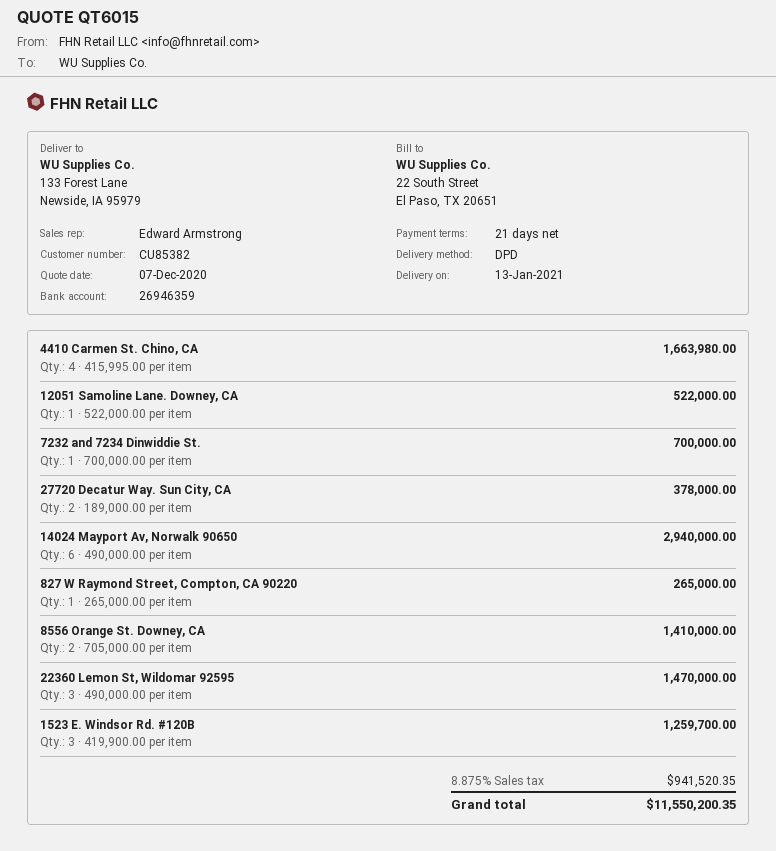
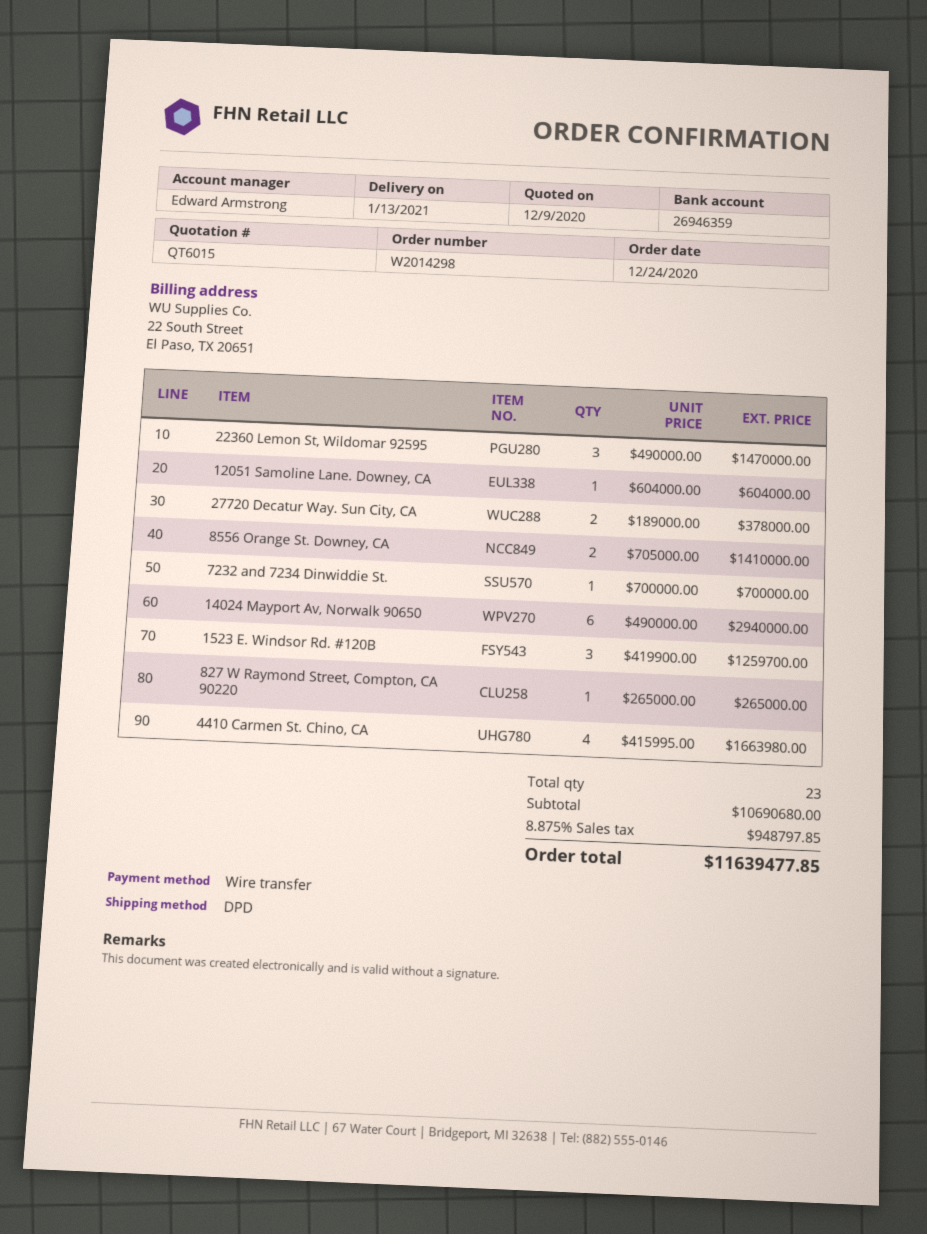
quote date: 2020-12-07 -> 2020-12-09
12051 Samoline Lane. Downey, CA: 1 x 522000.00 = 522000.00 -> 1 x 604000.00 = 604000.00
tax: 8.875% = 941520.35 -> 8.875% = 948797.85
total: 11550200.35 -> 11639477.85

